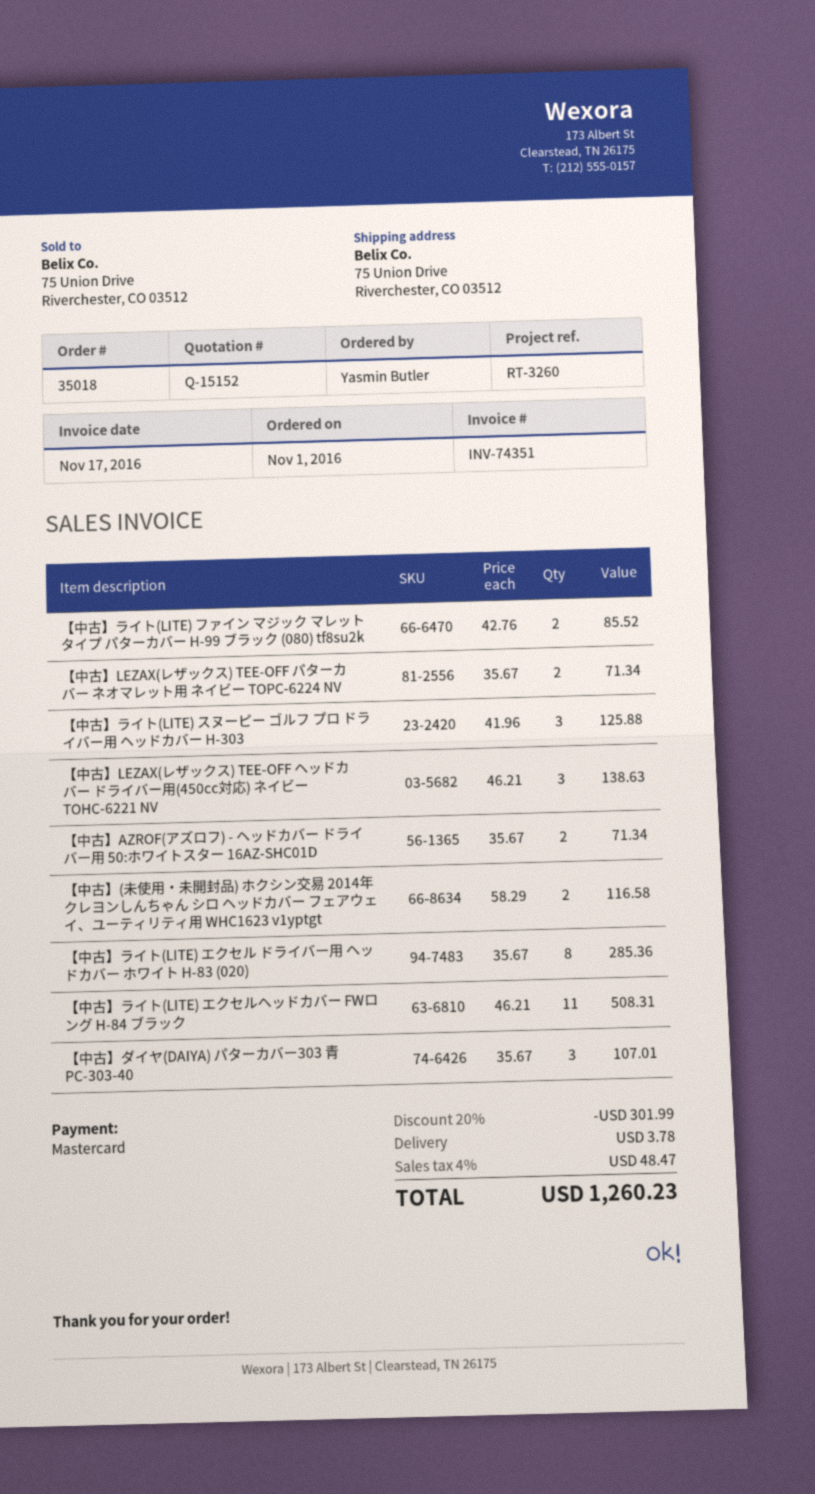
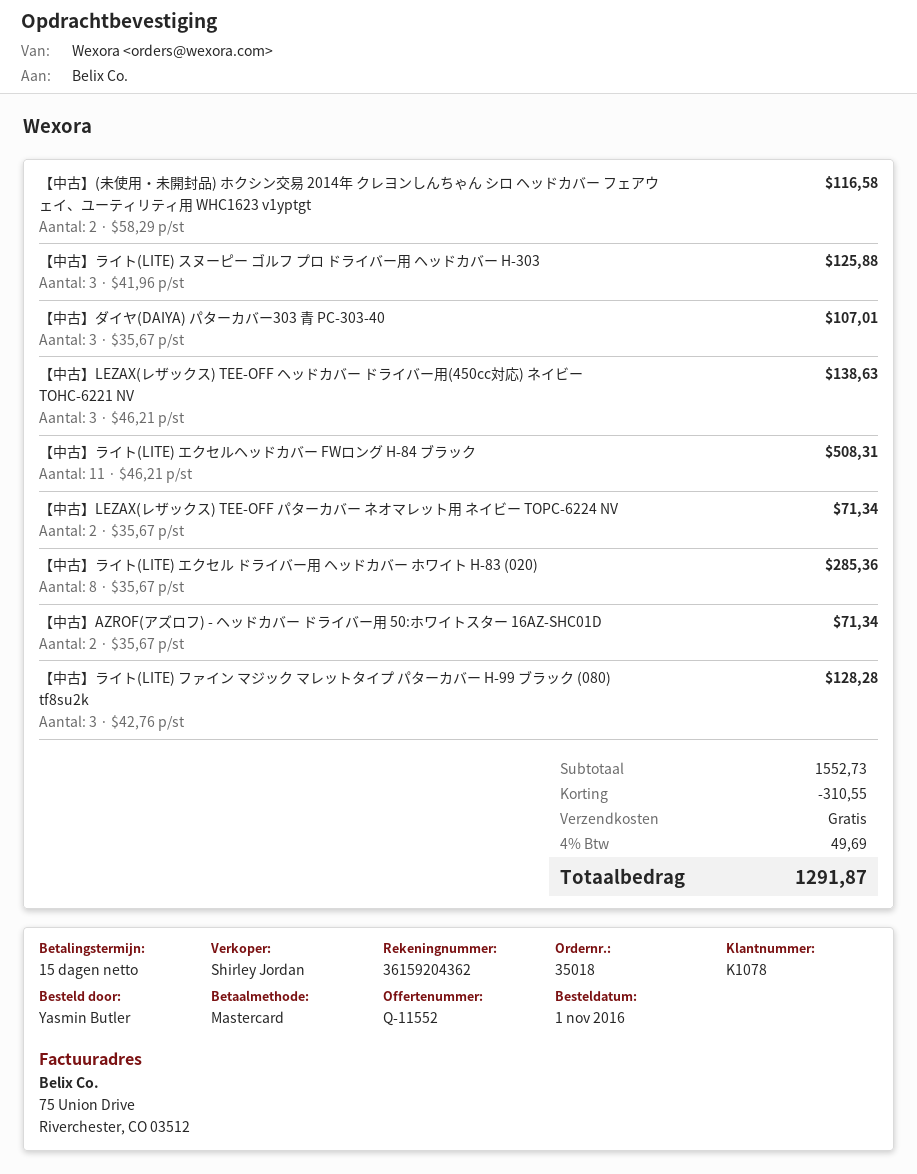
quote number: Q-15152 -> Q-11552
【中古】ライト(LITE) ファイン マジック マレットタイプ パターカバー H-99 ブラック (080) tf8su2k: 2 x 42.76 = 85.52 -> 3 x 42.76 = 128.28
discount: 301.99 -> 310.55
shipping: 3.78 -> 0.00
tax: 4% = 48.47 -> 4% = 49.69
total: 1260.23 -> 1291.87

